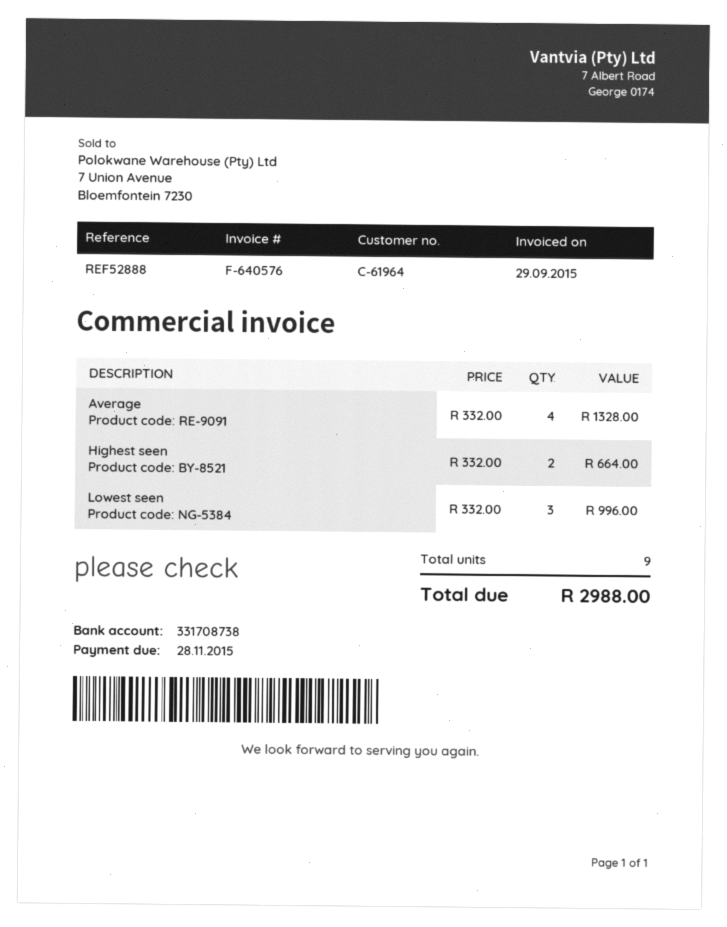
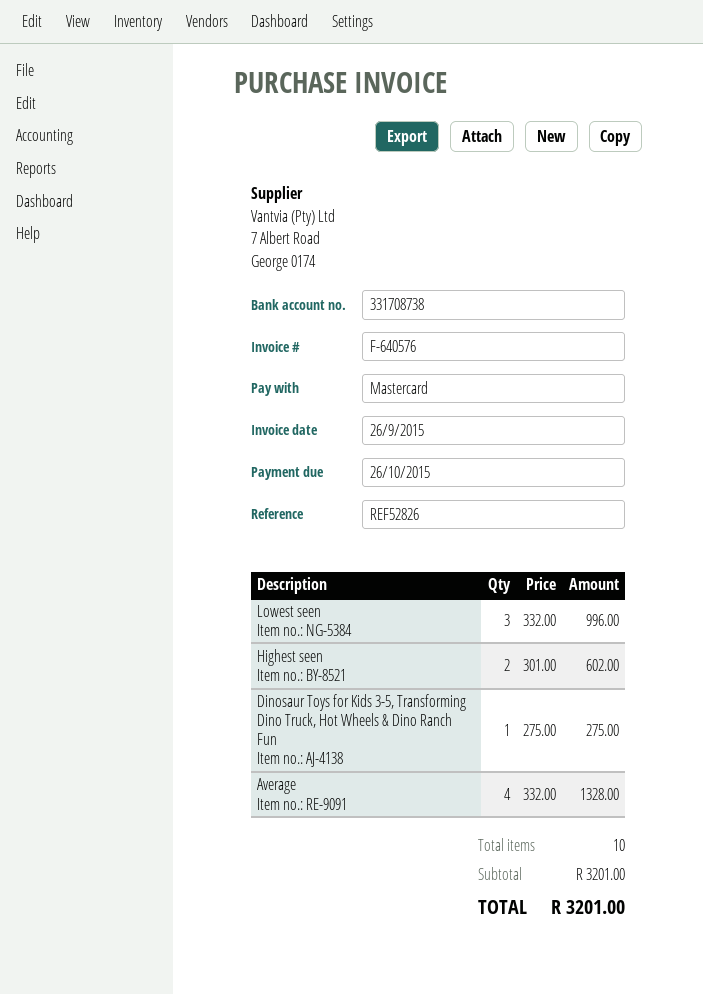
invoice date: 2015-09-29 -> 2015-09-26
due date: 2015-11-28 -> 2015-10-26
reference: REF52888 -> REF52826
Highest seen: 2 x 332.00 = 664.00 -> 2 x 301.00 = 602.00
Dinosaur Toys for Kids 3-5, Transforming Dino Truck, Hot Wheels & Dino Ranch Fun: none -> 1 x 275.00 = 275.00
total quantity: 9 -> 10
total: 2988.00 -> 3201.00

